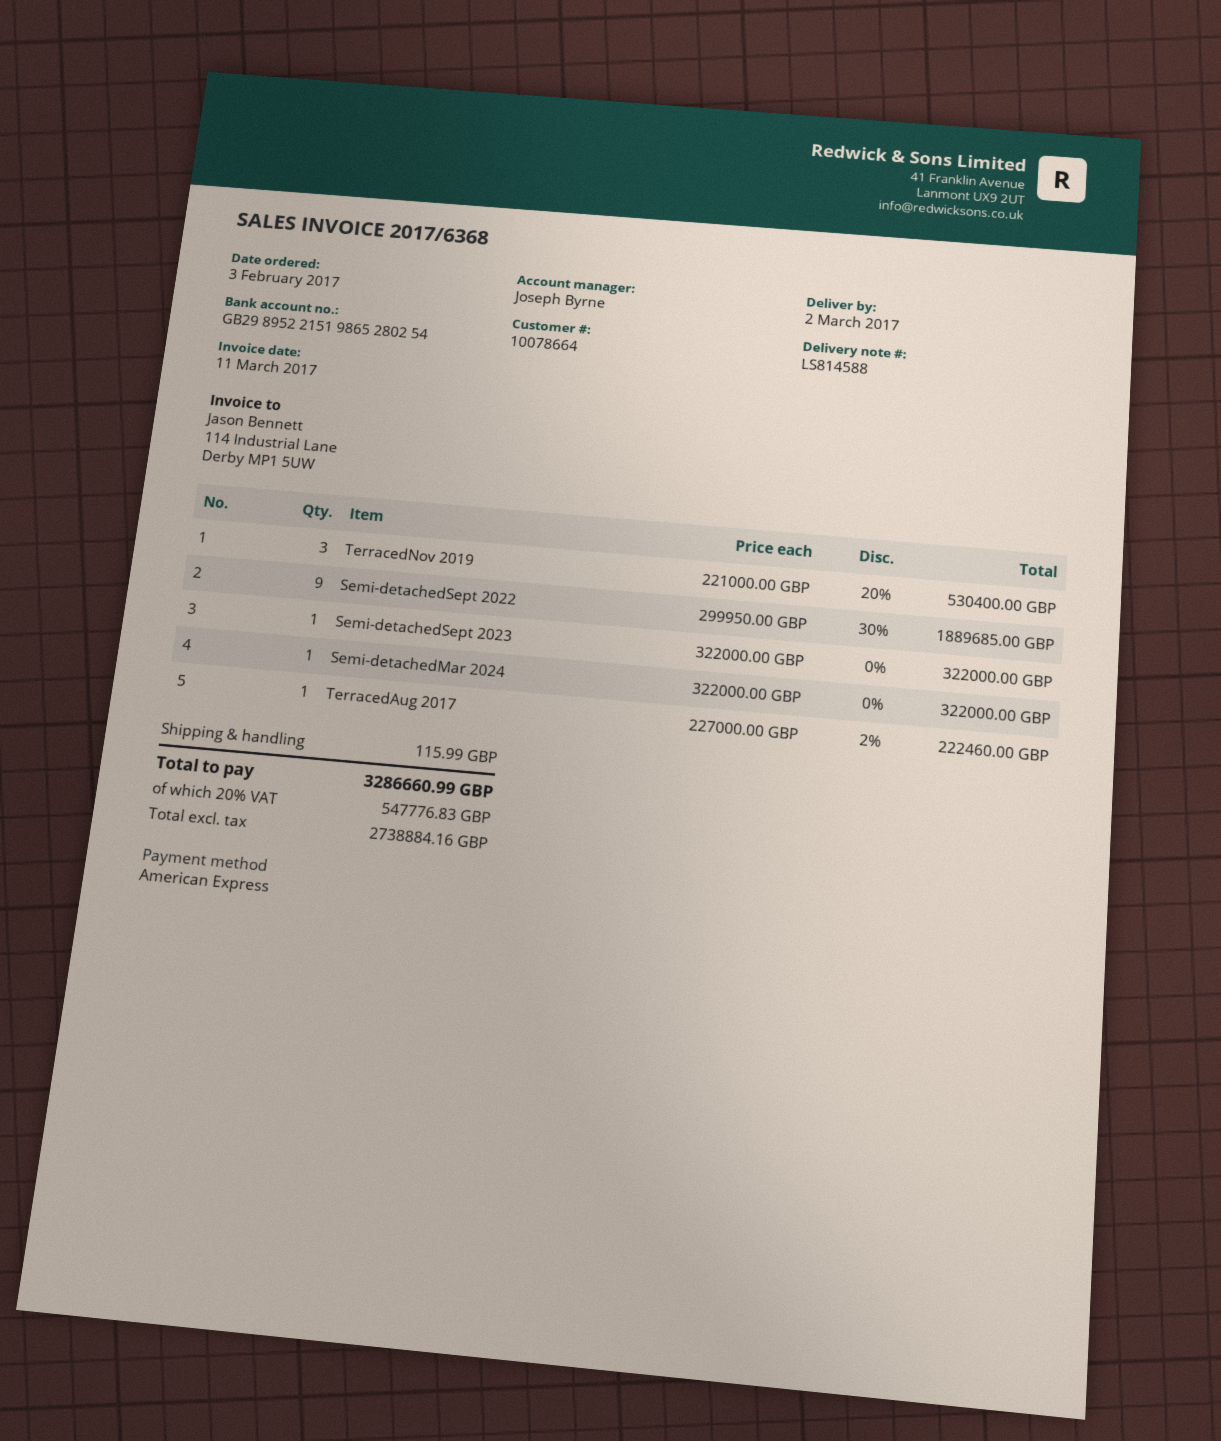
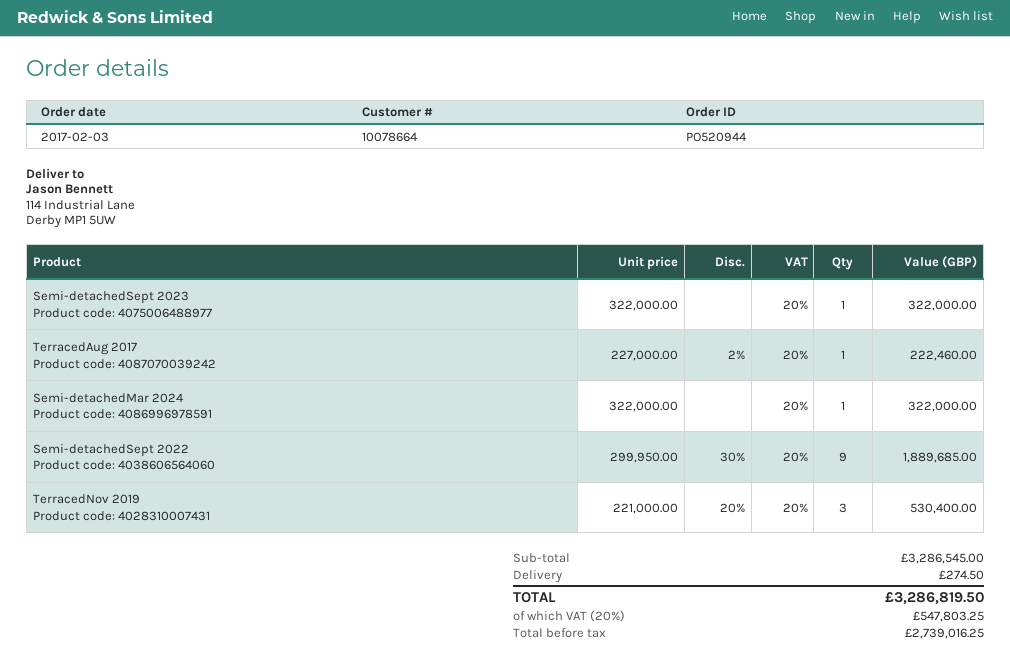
shipping: 115.99 -> 274.50
net: 2738884.16 -> 2739016.25
tax: 20% = 547776.83 -> 20% = 547803.25
total: 3286660.99 -> 3286819.50

